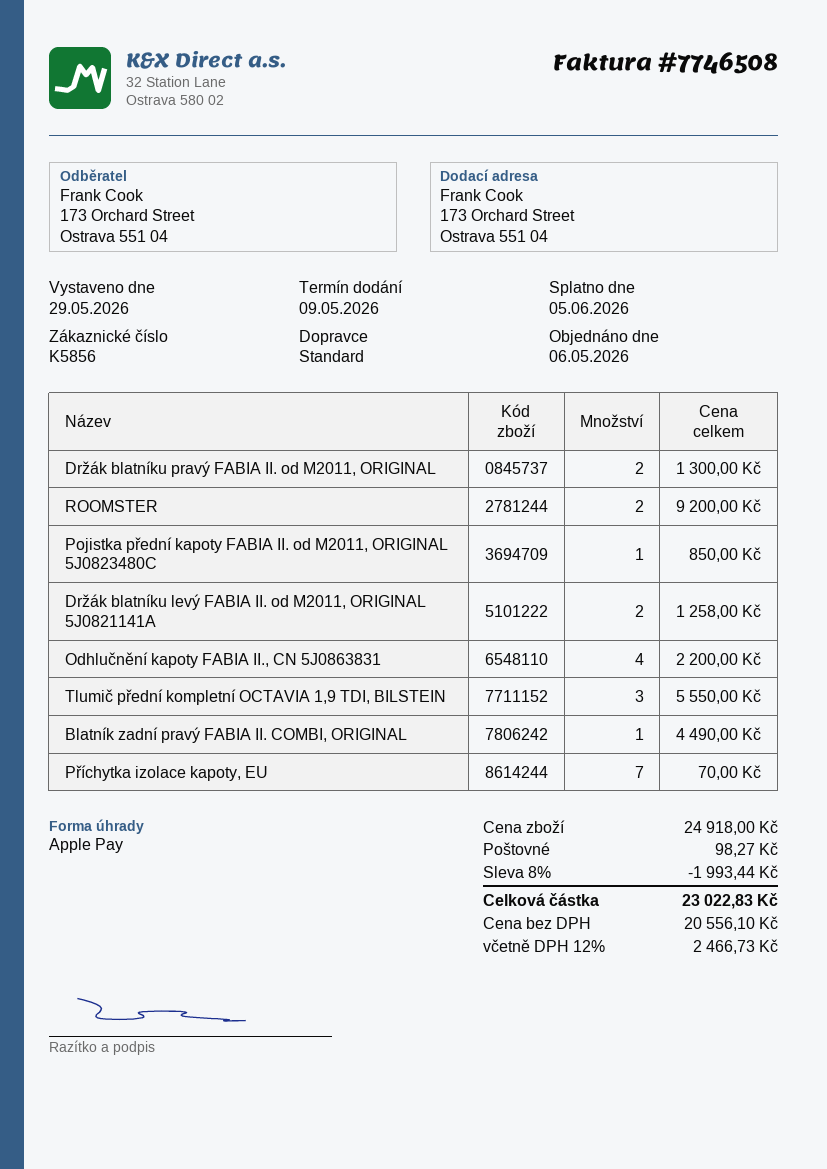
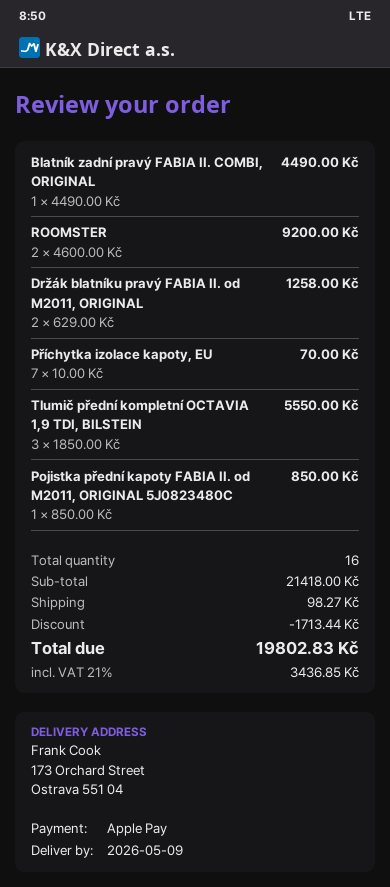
Držák blatníku pravý FABIA II. od M2011, ORIGINAL: 2 for 1300.00 -> 2 for 1258.00
Držák blatníku levý FABIA II. od M2011, ORIGINAL 5J0821141A: 2 for 1258.00 -> none
Odhlučnění kapoty FABIA II., CN 5J0863831: 4 for 2200.00 -> none
subtotal: 24918.00 -> 21418.00
discount: 1993.44 -> 1713.44
tax: 12% = 2466.73 -> 21% = 3436.85
total: 23022.83 -> 19802.83

